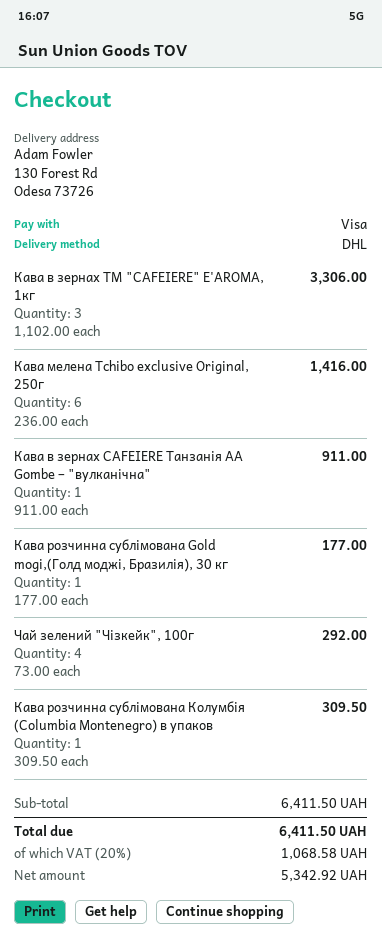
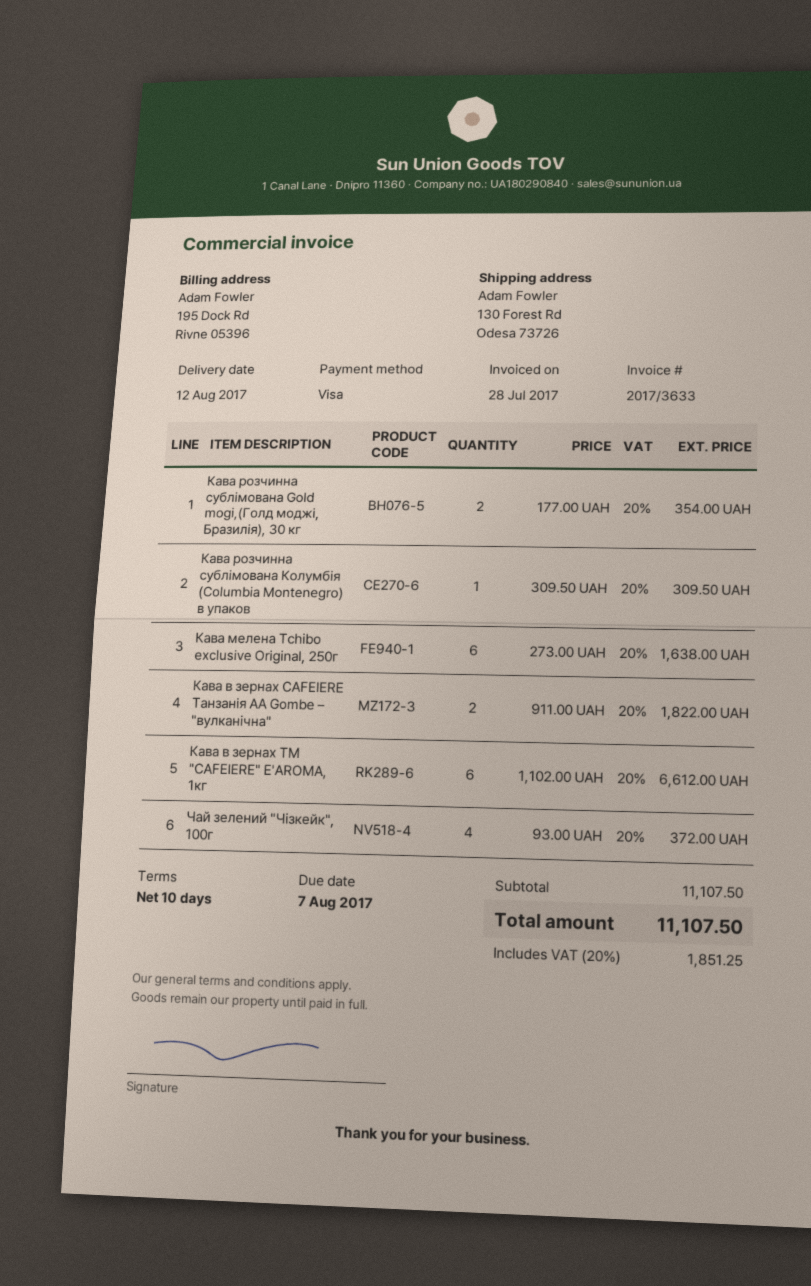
Кава в зернах ТМ "CAFEIERE" E'AROMA, 1кг: 3 x 1102.00 = 3306.00 -> 6 x 1102.00 = 6612.00
Кава мелена Tchibo exclusive Original, 250г: 6 x 236.00 = 1416.00 -> 6 x 273.00 = 1638.00
Кава в зернах CAFEIERE Танзанія АА Gombe – "вулканічна": 1 x 911.00 = 911.00 -> 2 x 911.00 = 1822.00
Кава розчинна сублімована Gold mogi,(Голд моджі, Бразилія), 30 кг: 1 x 177.00 = 177.00 -> 2 x 177.00 = 354.00
Чай зелений "Чізкейк", 100г: 4 x 73.00 = 292.00 -> 4 x 93.00 = 372.00
subtotal: 6411.50 -> 11107.50
tax: 20% = 1068.58 -> 20% = 1851.25
total: 6411.50 -> 11107.50

